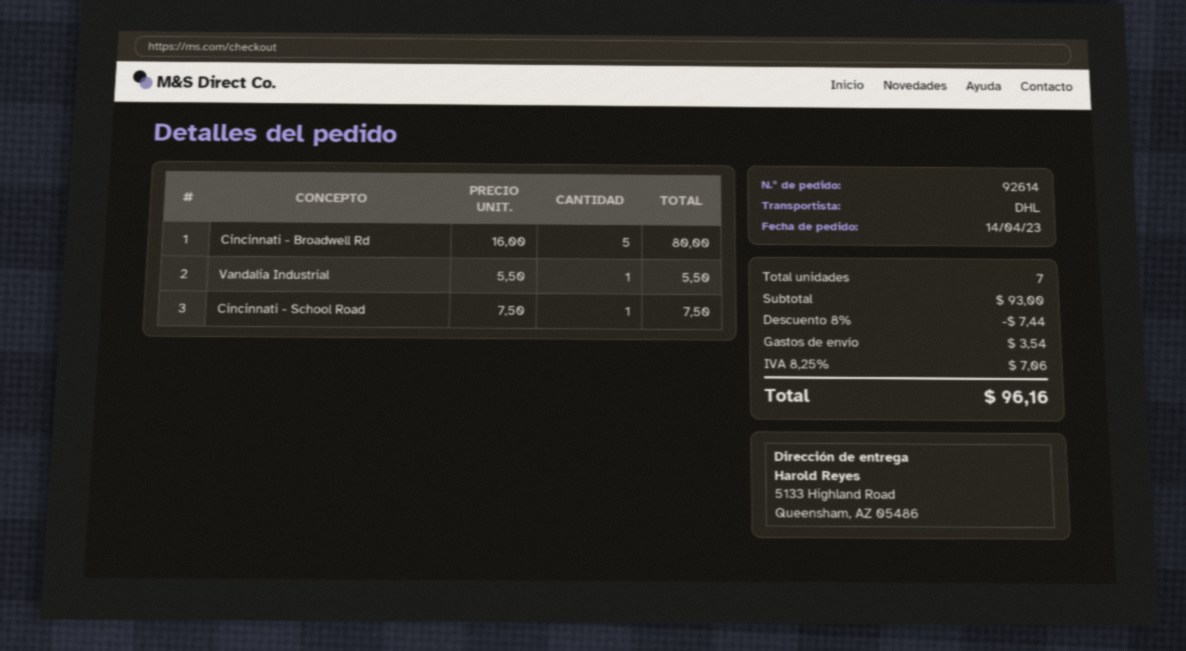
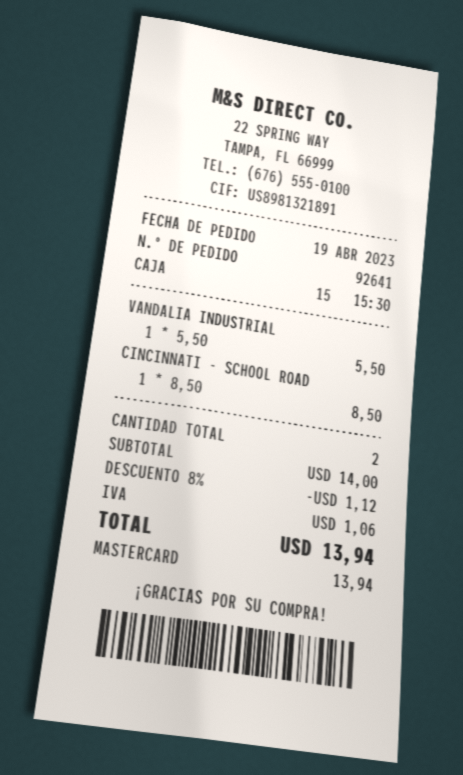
order number: 92614 -> 92641
order date: 2023-04-14 -> 2023-04-19
Cincinnati - Broadwell Rd: 5 x 16.00 = 80.00 -> none
Cincinnati - School Road: 1 x 7.50 = 7.50 -> 1 x 8.50 = 8.50
total quantity: 7 -> 2
subtotal: 93.00 -> 14.00
discount: 8% = 7.44 -> 8% = 1.12
shipping: 3.54 -> none
tax: 7.06 -> 1.06
total: 96.16 -> 13.94

